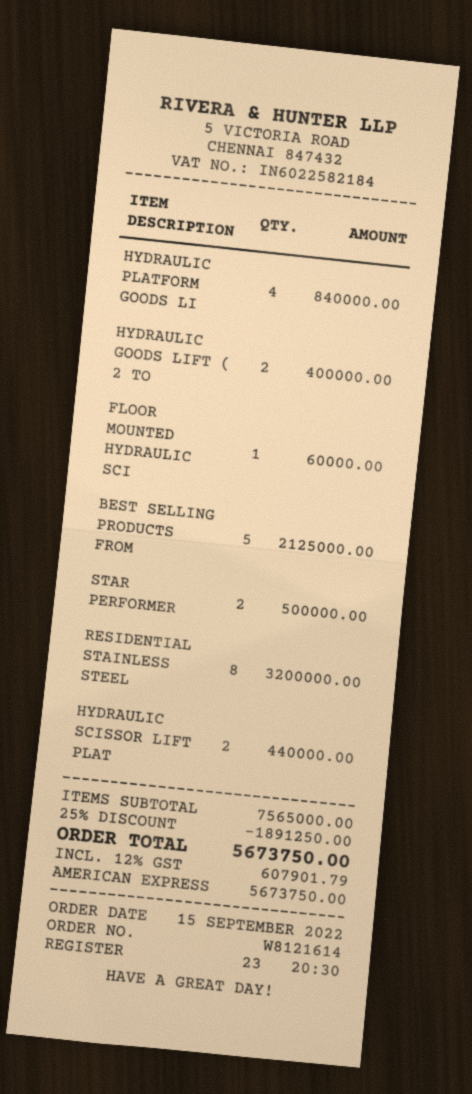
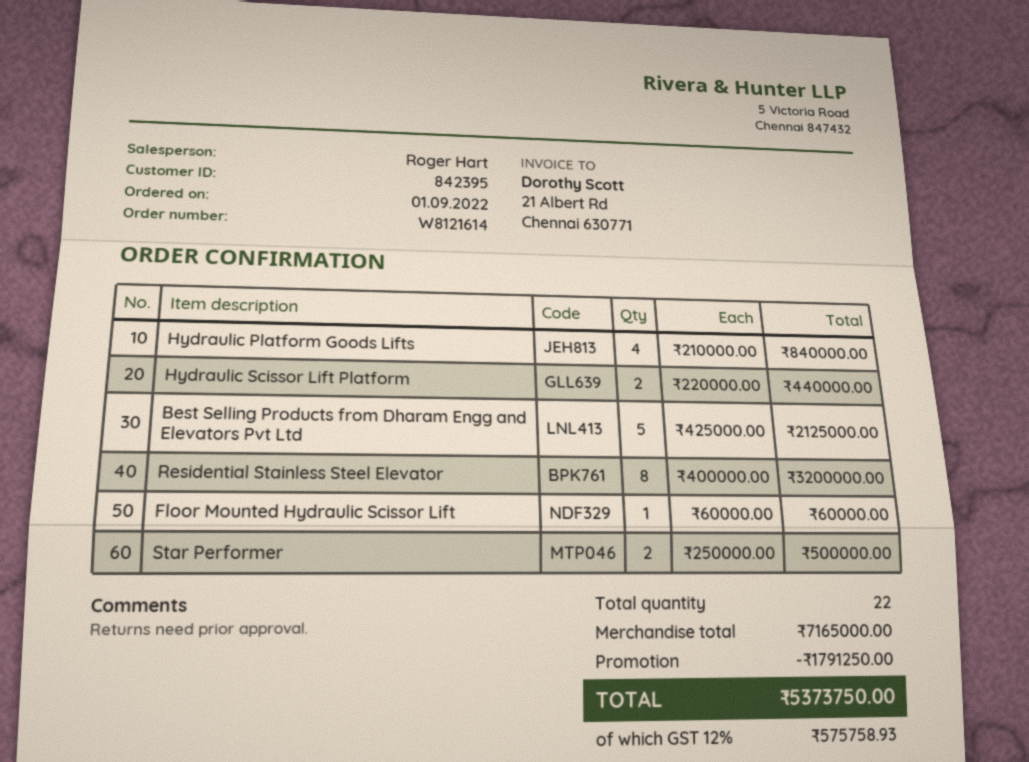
order date: 2022-09-15 -> 2022-09-01
HYDRAULIC GOODS LIFT ( 2 TO: 2 for 400000.00 -> none
subtotal: 7565000.00 -> 7165000.00
discount: 1891250.00 -> 1791250.00
tax: 12% = 607901.79 -> 12% = 575758.93
total: 5673750.00 -> 5373750.00

